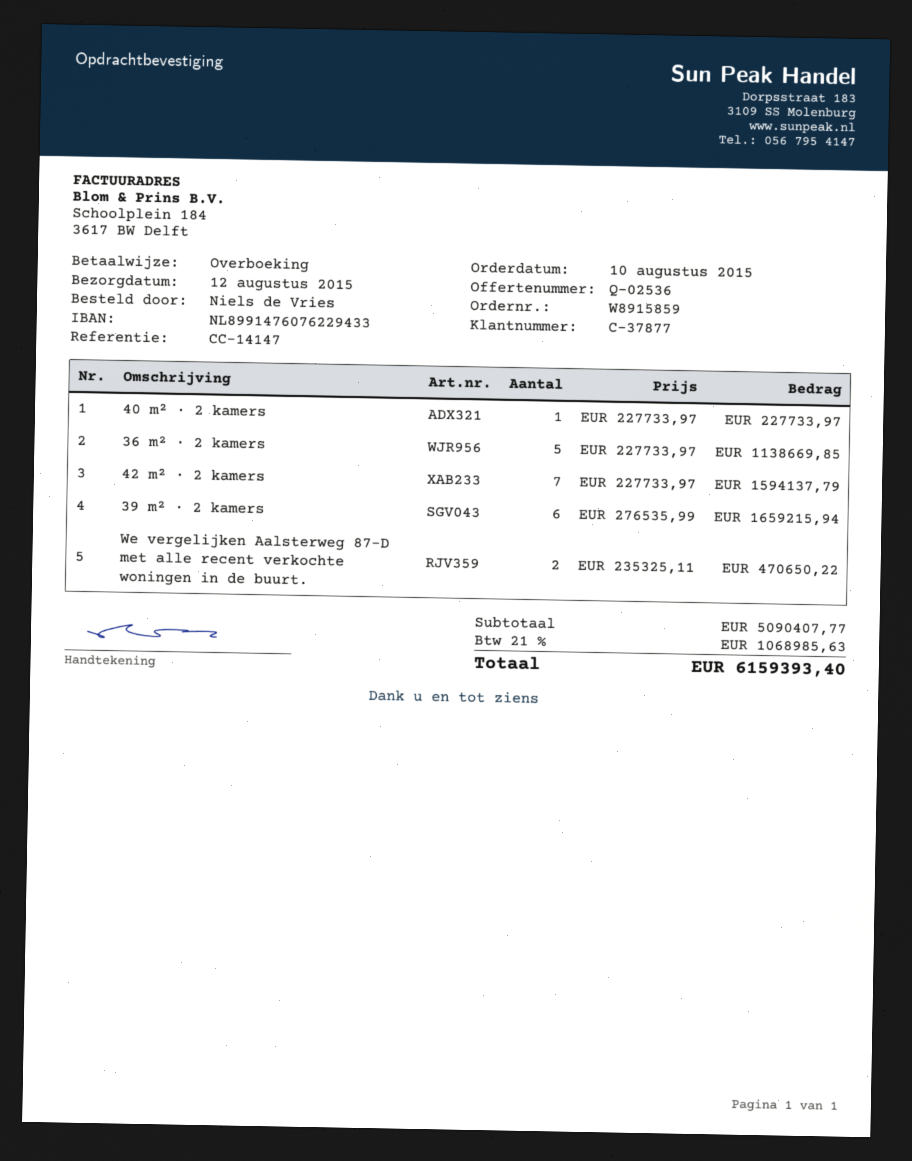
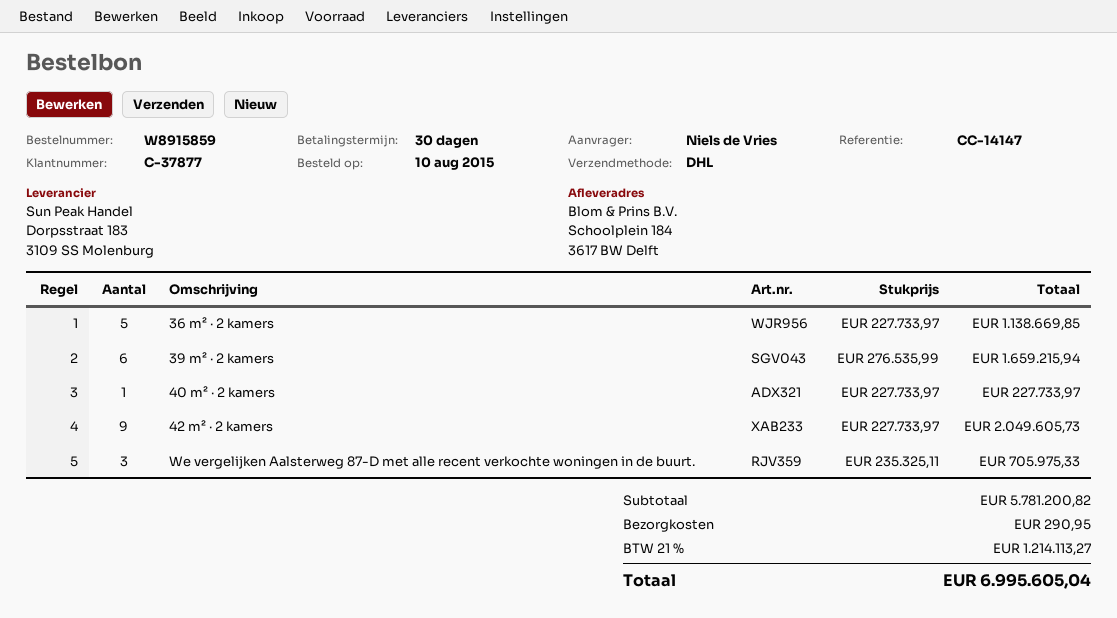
42 m² · 2 kamers: 7 x 227733.97 = 1594137.79 -> 9 x 227733.97 = 2049605.73
We vergelijken Aalsterweg 87-D met alle recent verkochte woningen in de buurt.: 2 x 235325.11 = 470650.22 -> 3 x 235325.11 = 705975.33
subtotal: 5090407.77 -> 5781200.82
shipping: none -> 290.95
tax: 21% = 1068985.63 -> 21% = 1214113.27
total: 6159393.40 -> 6995605.04

